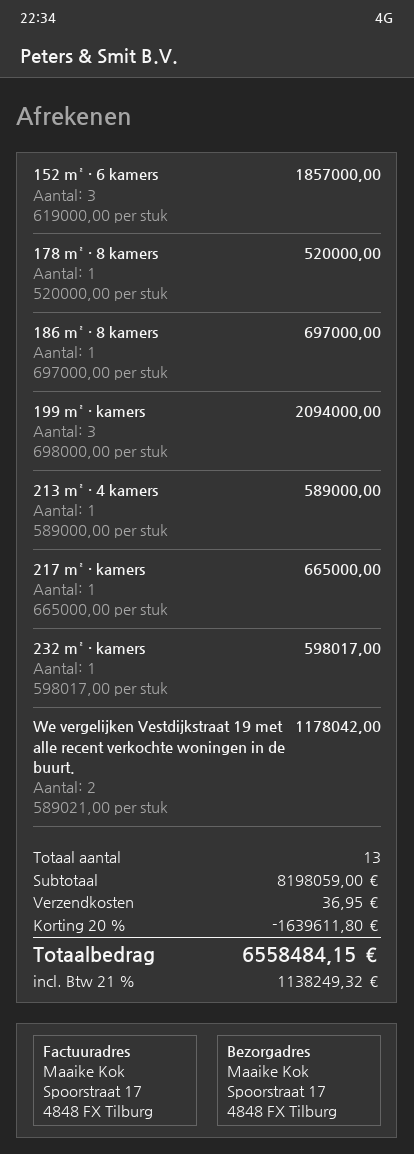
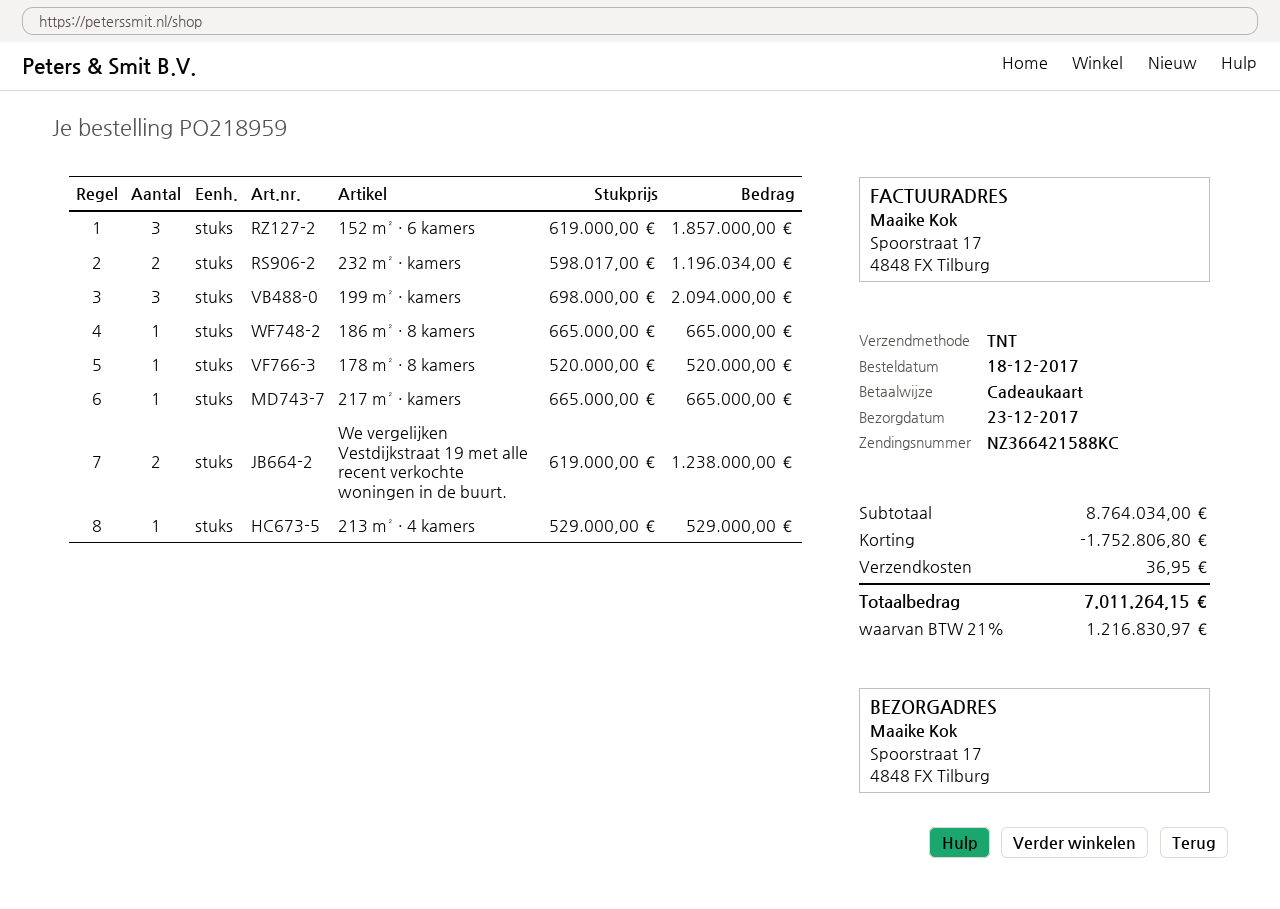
186 m² · 8 kamers: 1 x 697000.00 = 697000.00 -> 1 x 665000.00 = 665000.00
213 m² · 4 kamers: 1 x 589000.00 = 589000.00 -> 1 x 529000.00 = 529000.00
232 m² · kamers: 1 x 598017.00 = 598017.00 -> 2 x 598017.00 = 1196034.00
We vergelijken Vestdijkstraat 19 met alle recent verkochte woningen in de buurt.: 2 x 589021.00 = 1178042.00 -> 2 x 619000.00 = 1238000.00
subtotal: 8198059.00 -> 8764034.00
discount: 1639611.80 -> 1752806.80
tax: 21% = 1138249.32 -> 21% = 1216830.97
total: 6558484.15 -> 7011264.15

